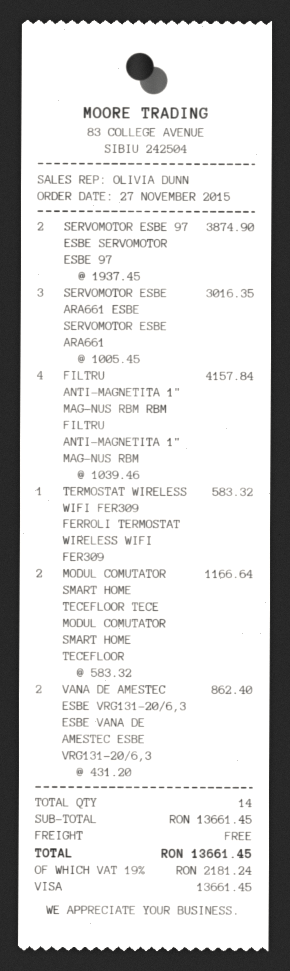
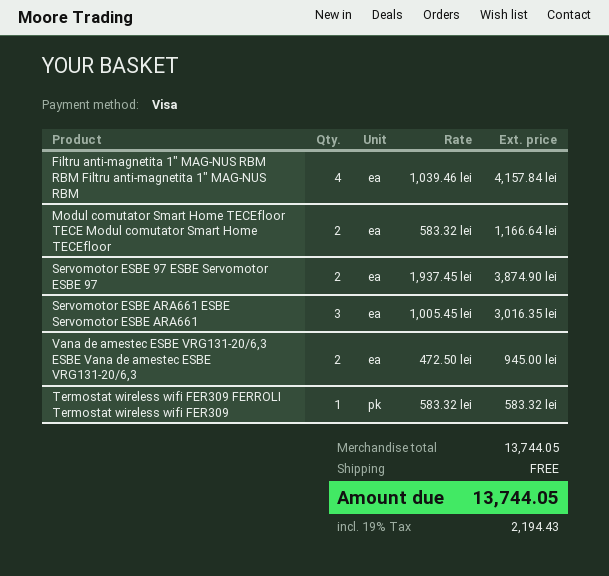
VANA DE AMESTEC ESBE VRG131-20/6,3 ESBE VANA DE AMESTEC ESBE VRG131-20/6,3: 2 x 431.20 = 862.40 -> 2 x 472.50 = 945.00
subtotal: 13661.45 -> 13744.05
tax: 19% = 2181.24 -> 19% = 2194.43
total: 13661.45 -> 13744.05

